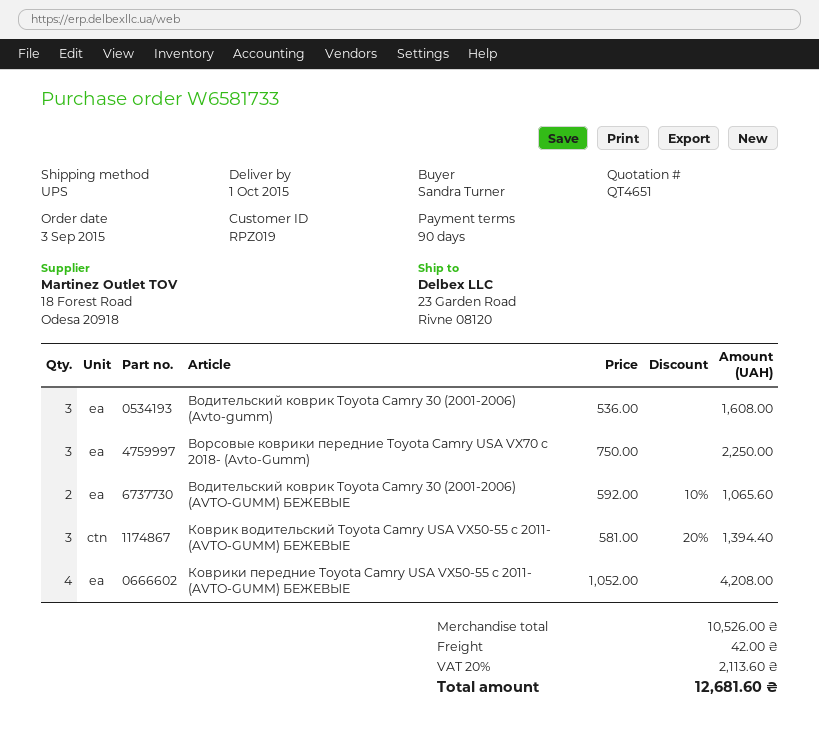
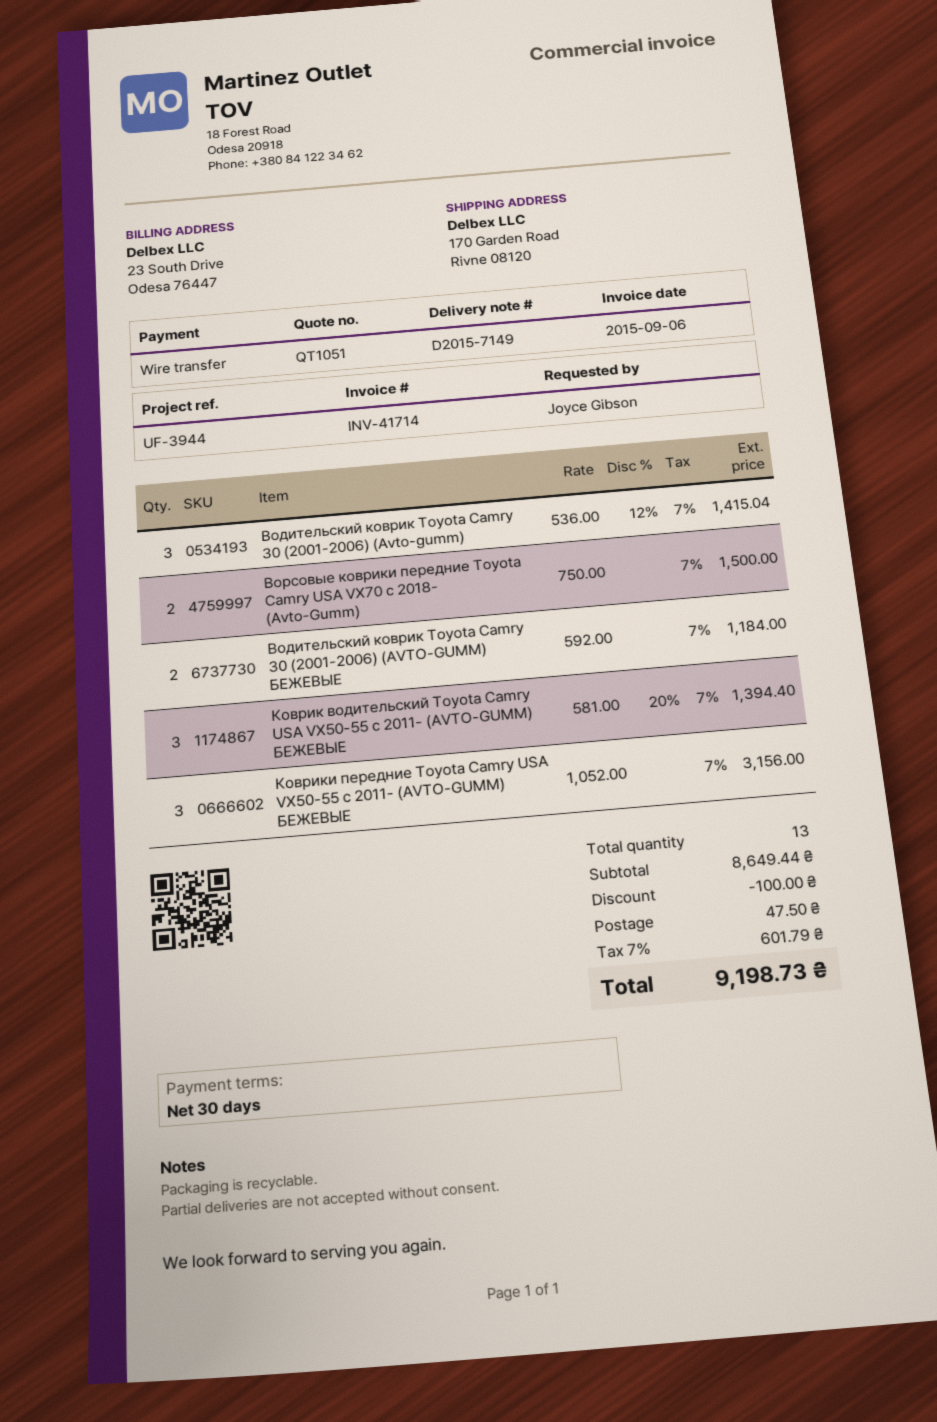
quote number: QT4651 -> QT1051
payment terms: 90 days -> 30 days
ordered by: Sandra Turner -> Joyce Gibson
ship to: 23 Garden Road, Rivne 08120 -> 170 Garden Road, Rivne 08120
Водительский коврик Toyota Camry 30 (2001-2006) (Avto-gumm): 3 x 536.00 = 1608.00 -> 3 x 536.00 - 12% = 1415.04
Ворсовые коврики передние Toyota Camry USA VX70 c 2018- (Avto-Gumm): 3 x 750.00 = 2250.00 -> 2 x 750.00 = 1500.00
Водительский коврик Toyota Camry 30 (2001-2006) (AVTO-GUMM) БЕЖЕВЫЕ: 2 x 592.00 - 10% = 1065.60 -> 2 x 592.00 = 1184.00
Коврики передние Toyota Camry USA VX50-55 c 2011- (AVTO-GUMM) БЕЖЕВЫЕ: 4 x 1052.00 = 4208.00 -> 3 x 1052.00 = 3156.00
subtotal: 10526.00 -> 8649.44
discount: none -> 100.00
shipping: 42.00 -> 47.50
tax: 20% = 2113.60 -> 7% = 601.79
total: 12681.60 -> 9198.73

